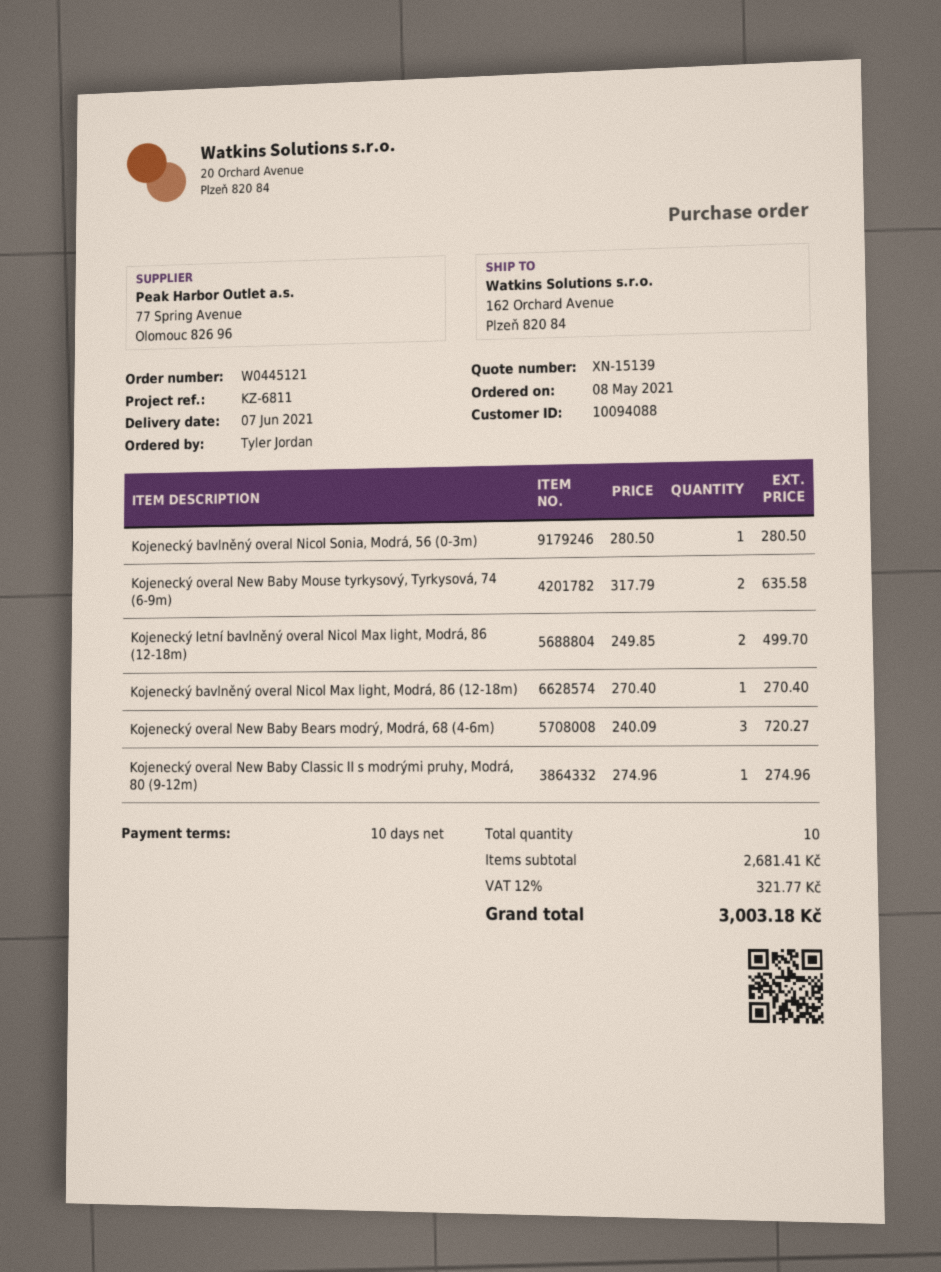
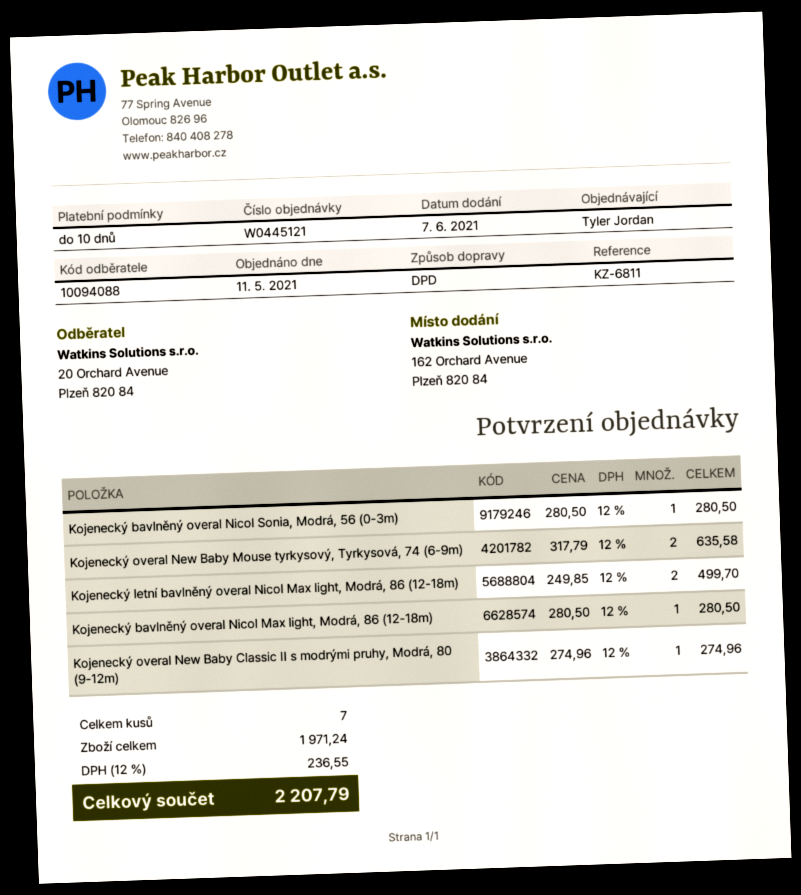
order date: 2021-05-08 -> 2021-05-11
Kojenecký bavlněný overal Nicol Max light, Modrá, 86 (12-18m): 1 x 270.40 = 270.40 -> 1 x 280.50 = 280.50
Kojenecký overal New Baby Bears modrý, Modrá, 68 (4-6m): 3 x 240.09 = 720.27 -> none
total quantity: 10 -> 7
subtotal: 2681.41 -> 1971.24
tax: 12% = 321.77 -> 12% = 236.55
total: 3003.18 -> 2207.79

